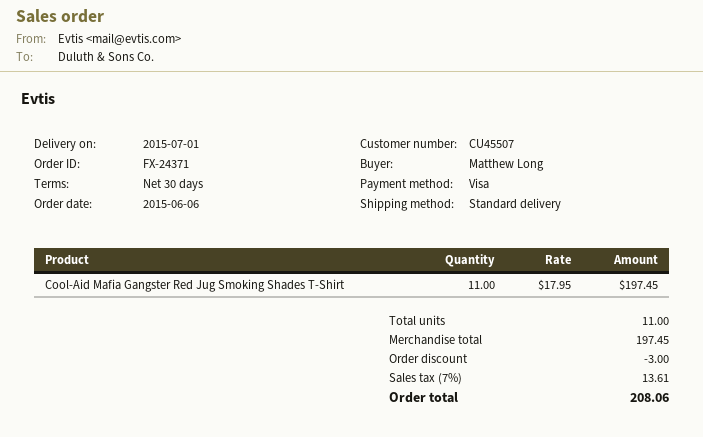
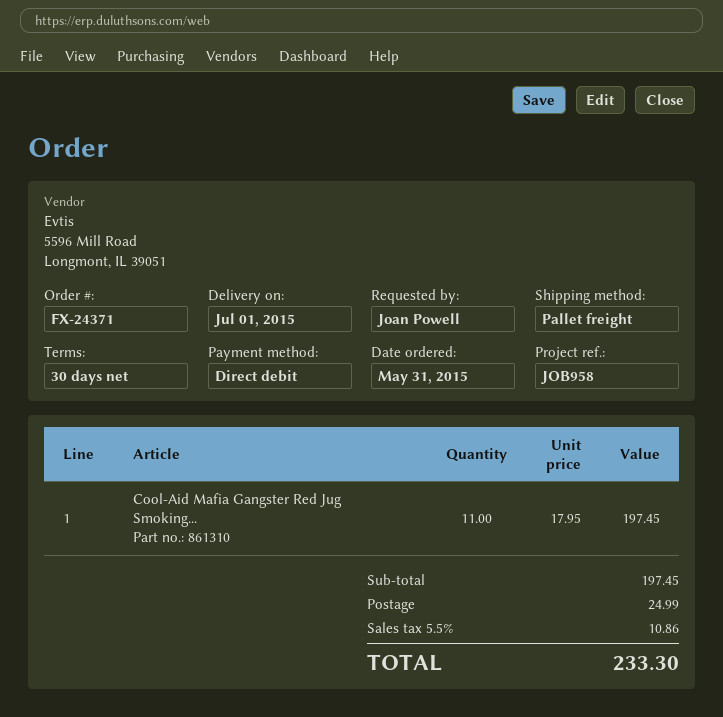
order date: 2015-06-06 -> 2015-05-31
ordered by: Matthew Long -> Joan Powell
payment method: Visa -> direct debit
shipping method: standard -> pallet freight
discount: 3.00 -> none
shipping: none -> 24.99
tax: 7% = 13.61 -> 5.5% = 10.86
total: 208.06 -> 233.30

